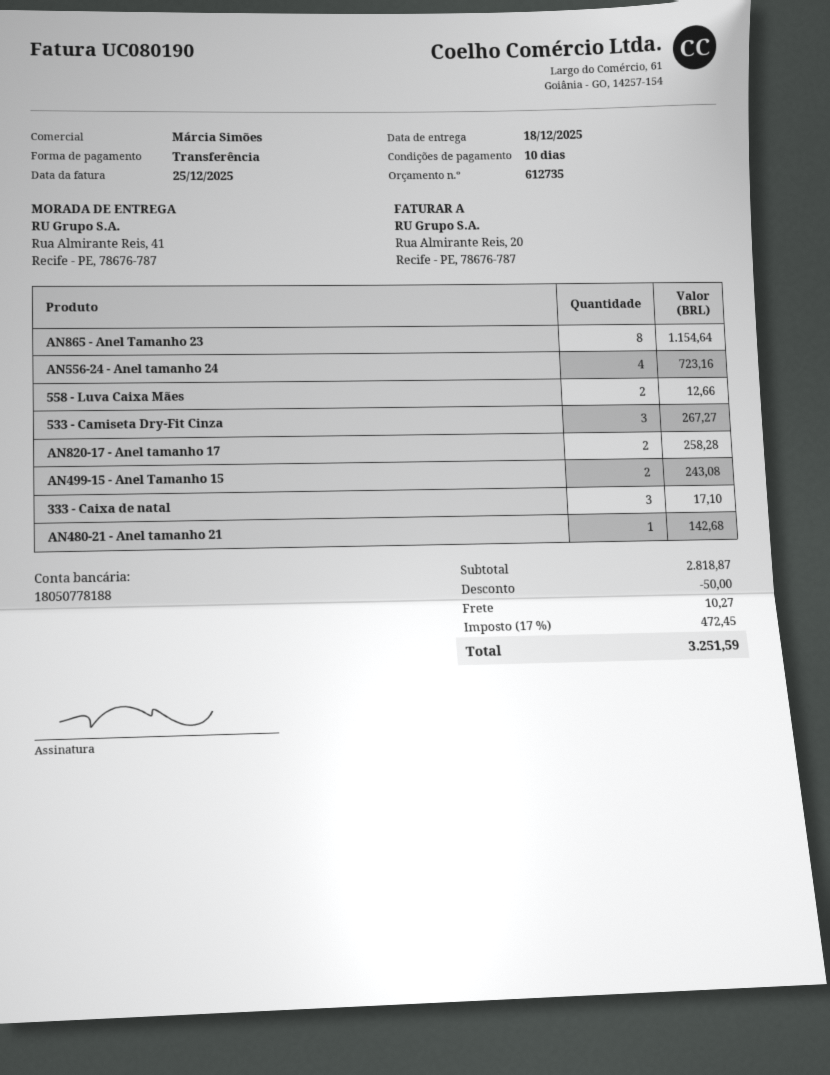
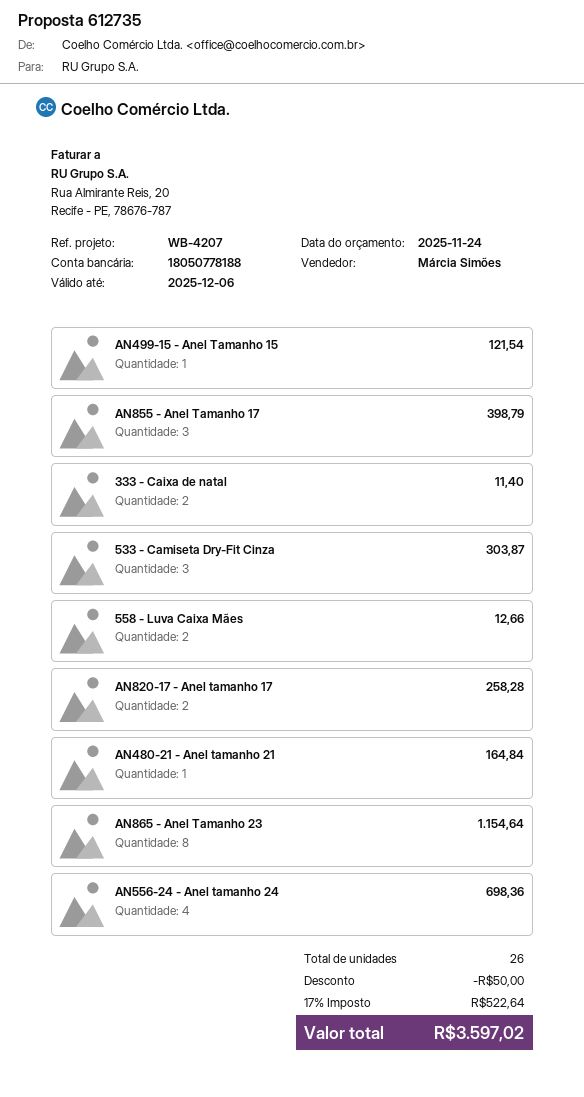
AN556-24 - Anel tamanho 24: 4 for 723.16 -> 4 for 698.36
533 - Camiseta Dry-Fit Cinza: 3 for 267.27 -> 3 for 303.87
AN499-15 - Anel Tamanho 15: 2 for 243.08 -> 1 for 121.54
333 - Caixa de natal: 3 for 17.10 -> 2 for 11.40
AN480-21 - Anel tamanho 21: 1 for 142.68 -> 1 for 164.84
AN855 - Anel Tamanho 17: none -> 3 for 398.79
shipping: 10.27 -> none
tax: 17% = 472.45 -> 17% = 522.64
total: 3251.59 -> 3597.02

